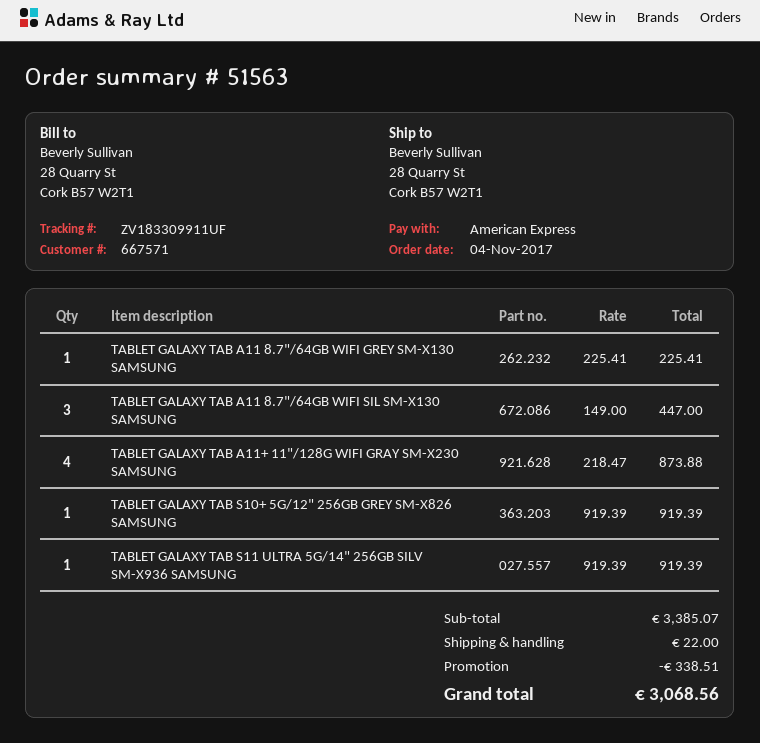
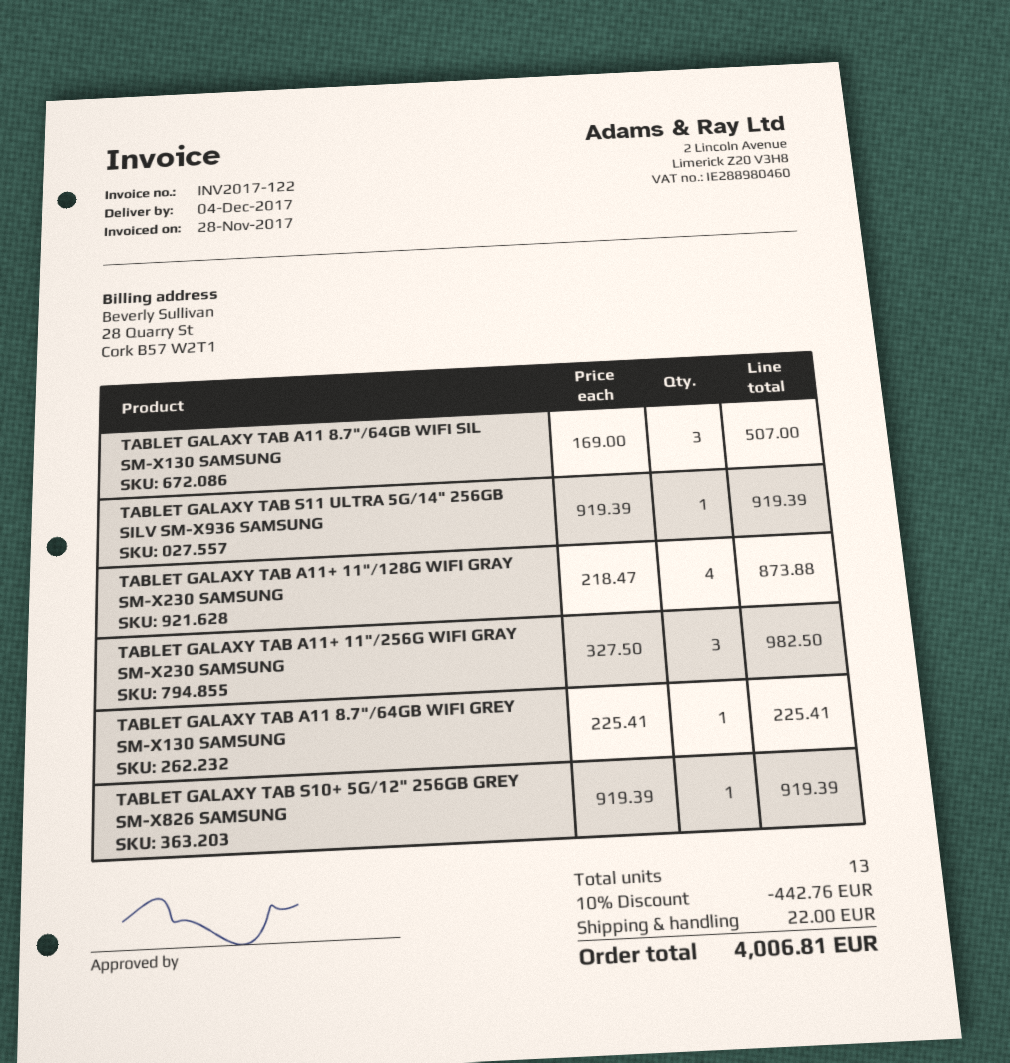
TABLET GALAXY TAB A11 8.7"/64GB WIFI SIL SM-X130 SAMSUNG: 3 x 149.00 = 447.00 -> 3 x 169.00 = 507.00
TABLET GALAXY TAB A11+ 11"/256G WIFI GRAY SM-X230 SAMSUNG: none -> 3 x 327.50 = 982.50
discount: 338.51 -> 442.76
total: 3068.56 -> 4006.81

